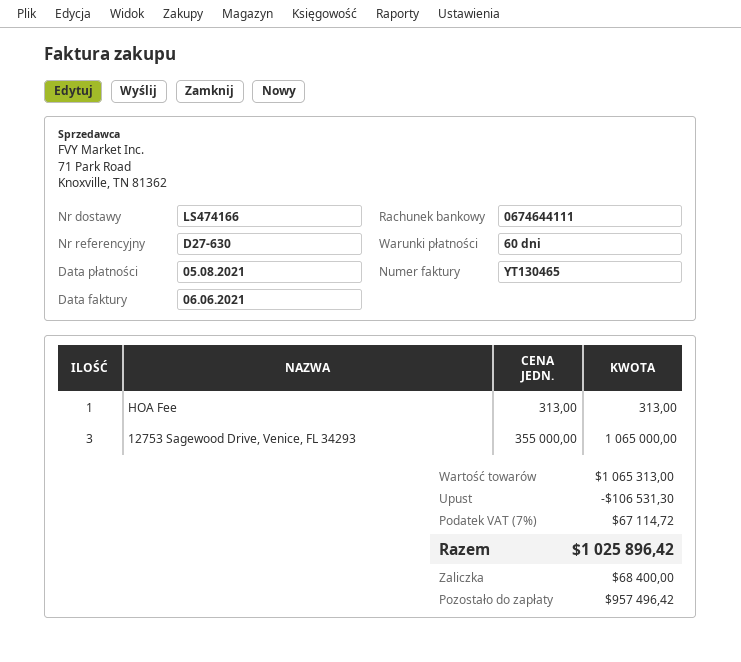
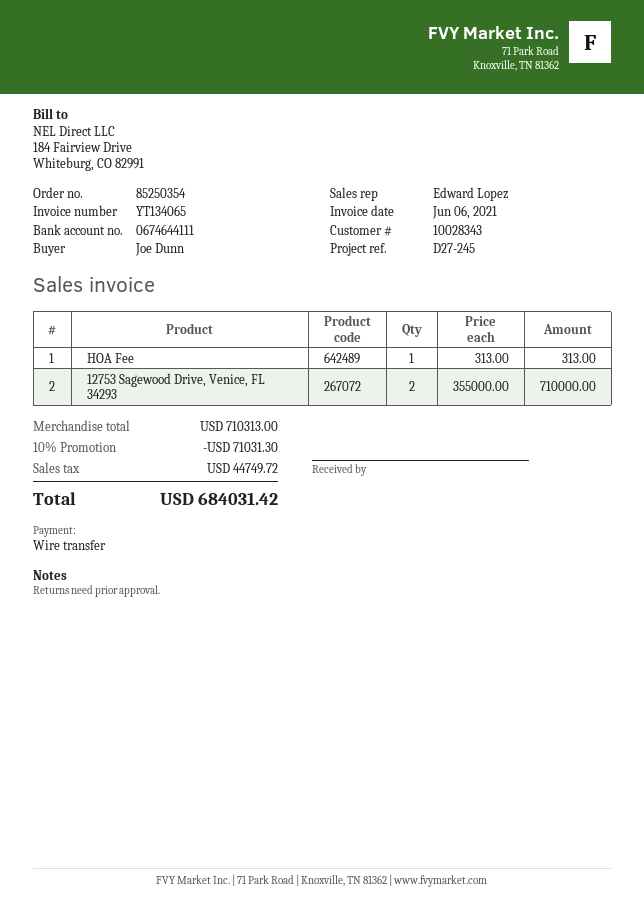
invoice number: YT130465 -> YT134065
reference: D27-630 -> D27-245
12753 Sagewood Drive, Venice, FL 34293: 3 x 355000.00 = 1065000.00 -> 2 x 355000.00 = 710000.00
subtotal: 1065313.00 -> 710313.00
discount: 106531.30 -> 71031.30
tax: 67114.72 -> 44749.72
total: 1025896.42 -> 684031.42

